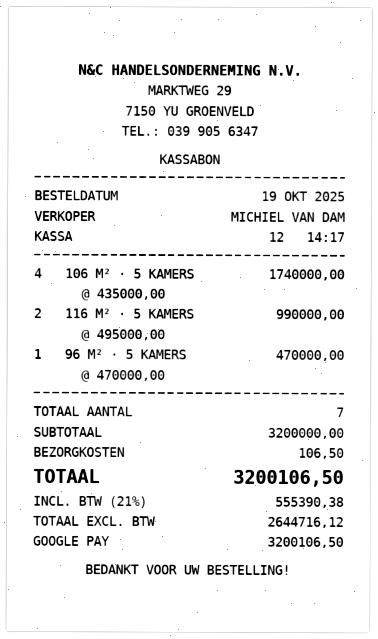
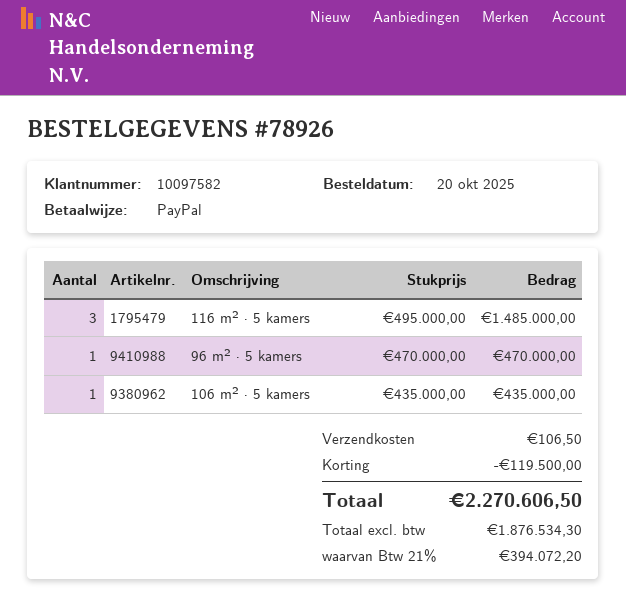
order date: 2025-10-19 -> 2025-10-20
payment method: Google Pay -> PayPal
106 M² · 5 KAMERS: 4 x 435000.00 = 1740000.00 -> 1 x 435000.00 = 435000.00
116 M² · 5 KAMERS: 2 x 495000.00 = 990000.00 -> 3 x 495000.00 = 1485000.00
discount: none -> 119500.00
net: 2644716.12 -> 1876534.30
tax: 21% = 555390.38 -> 21% = 394072.20
total: 3200106.50 -> 2270606.50

